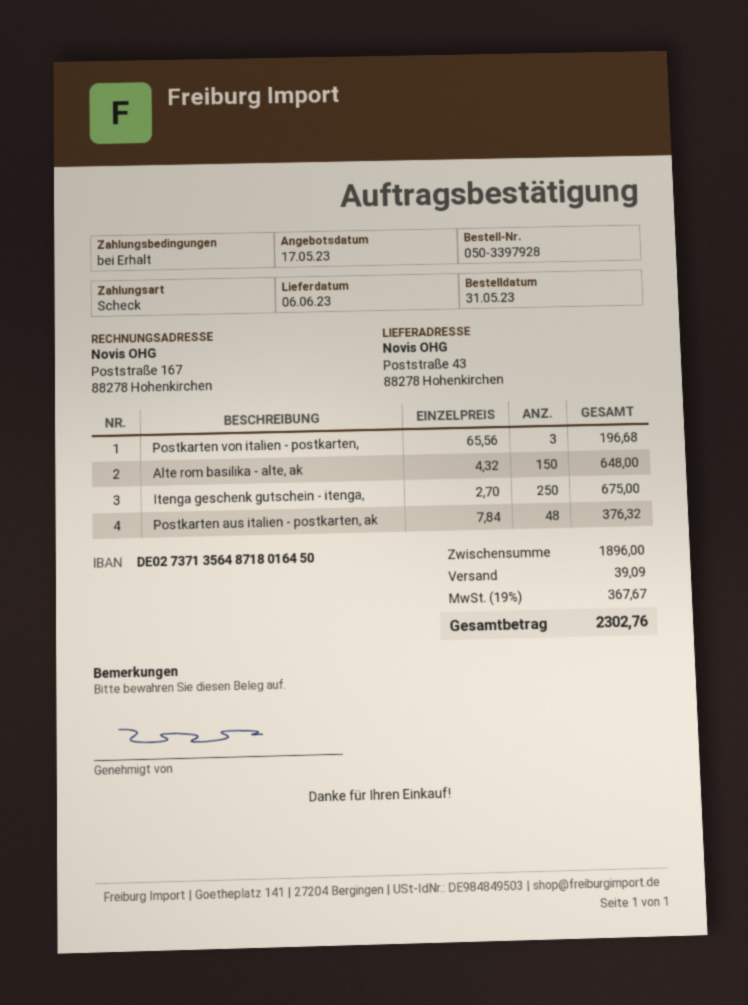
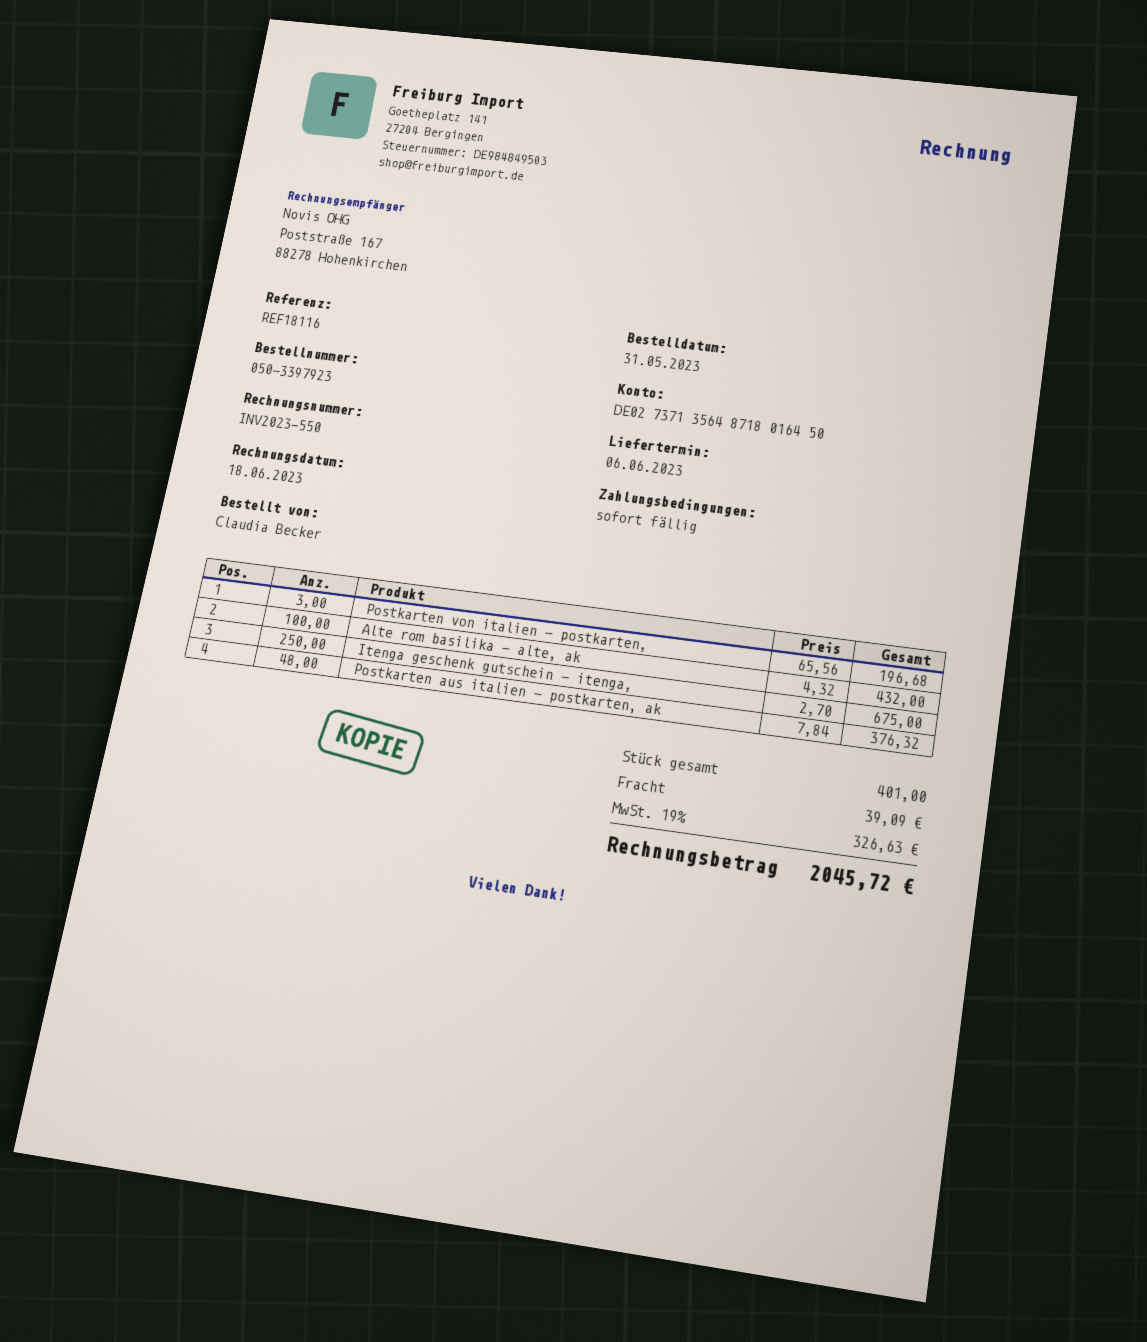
order number: 050-3397928 -> 050-3397923
Alte rom basilika - alte, ak: 150 x 4.32 = 648.00 -> 100 x 4.32 = 432.00
tax: 19% = 367.67 -> 19% = 326.63
total: 2302.76 -> 2045.72

